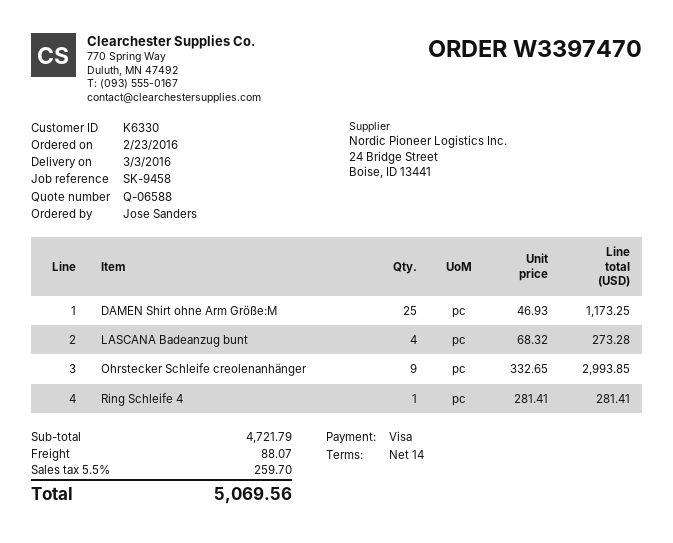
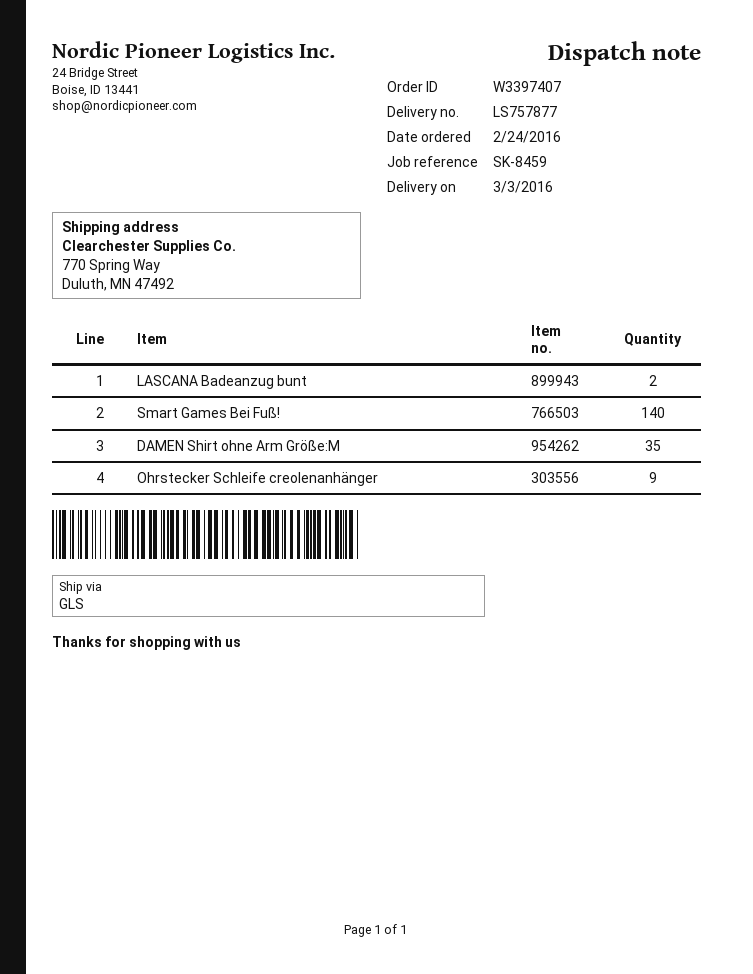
order number: W3397470 -> W3397407
order date: 2016-02-23 -> 2016-02-24
reference: SK-9458 -> SK-8459
DAMEN Shirt ohne Arm Größe:M: 25 -> 35
LASCANA Badeanzug bunt: 4 -> 2
Ring Schleife 4: 1 -> none
Smart Games Bei Fuß!: none -> 140

